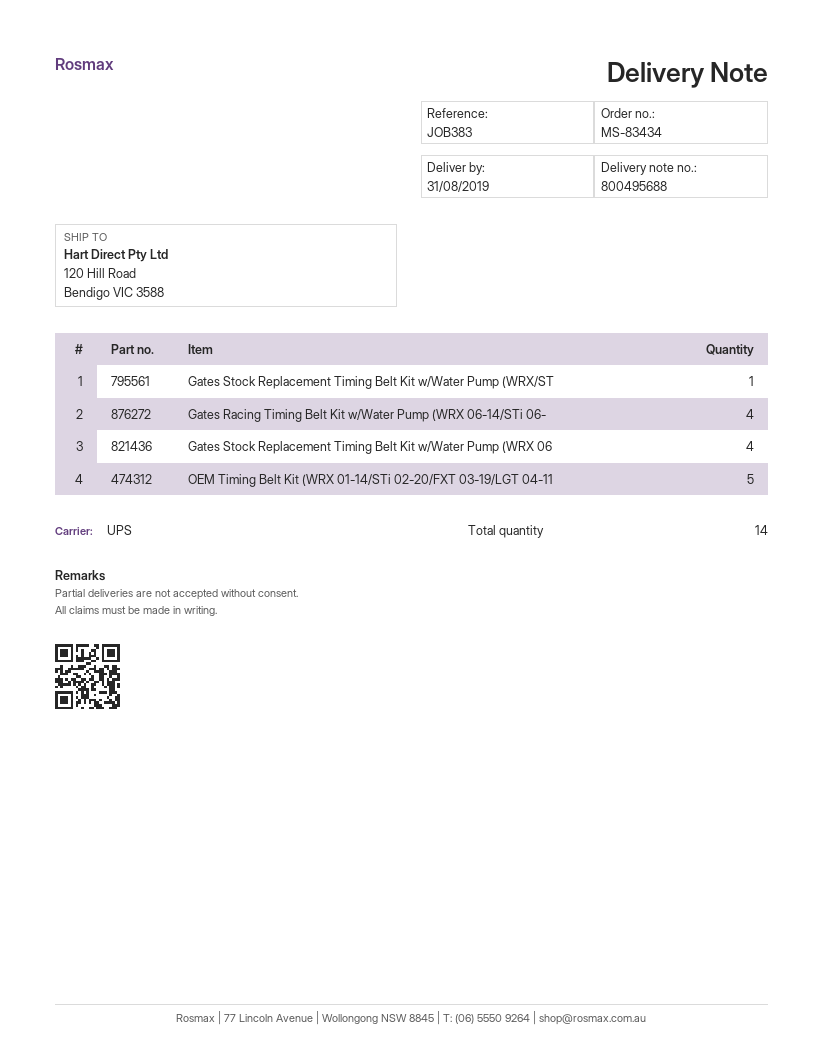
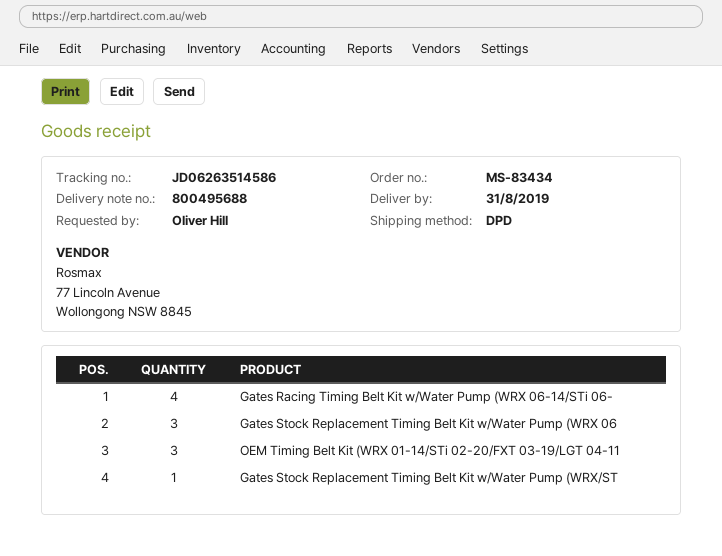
shipping method: UPS -> DPD
Gates Stock Replacement Timing Belt Kit w/Water Pump (WRX 06: 4 -> 3
OEM Timing Belt Kit (WRX 01-14/STi 02-20/FXT 03-19/LGT 04-11: 5 -> 3

